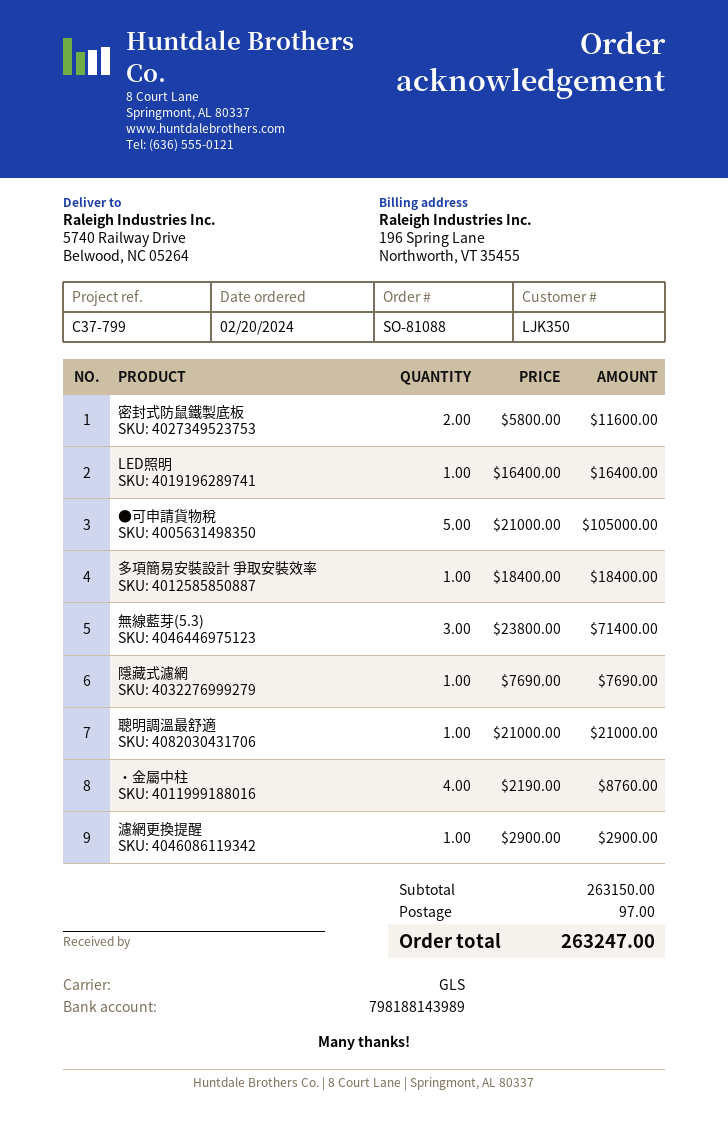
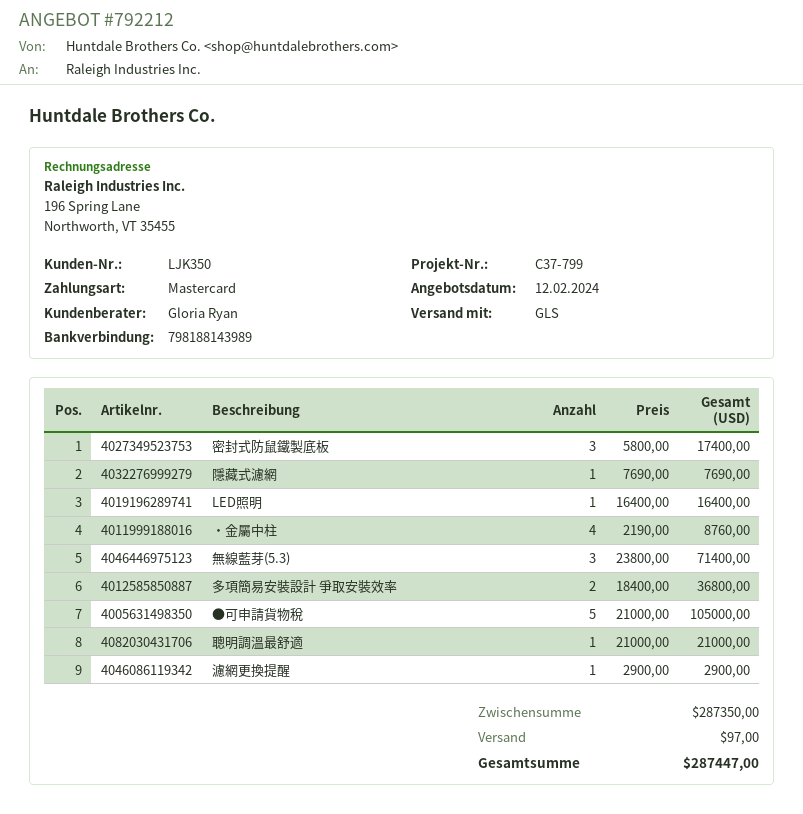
密封式防鼠鐵製底板: 2 x 5800.00 = 11600.00 -> 3 x 5800.00 = 17400.00
多項簡易安裝設計 爭取安裝效率: 1 x 18400.00 = 18400.00 -> 2 x 18400.00 = 36800.00
subtotal: 263150.00 -> 287350.00
total: 263247.00 -> 287447.00

